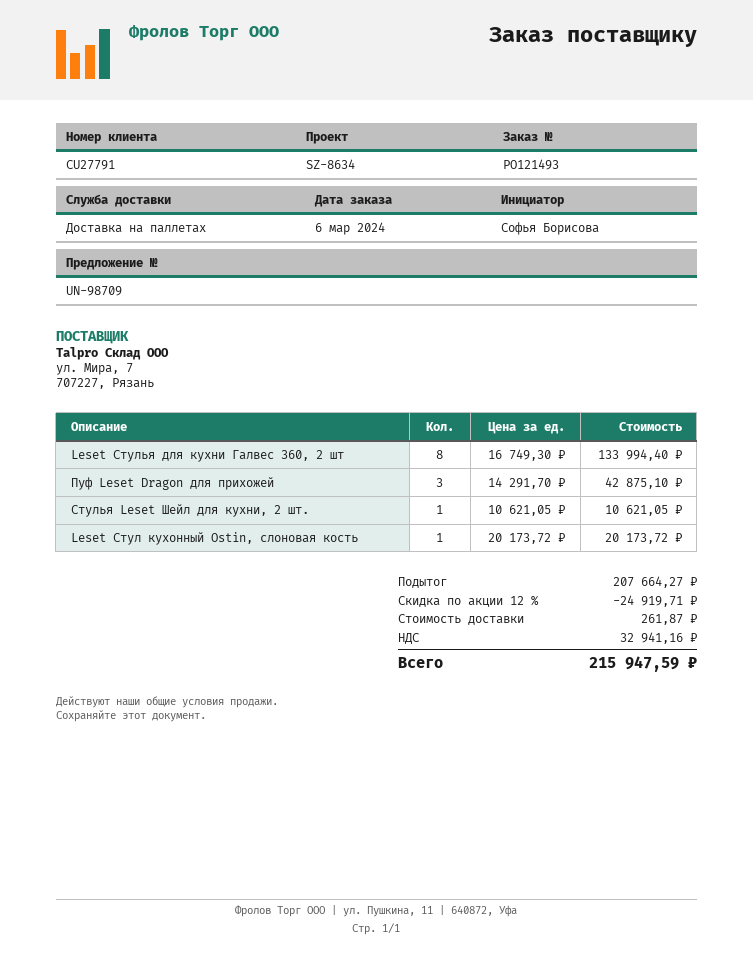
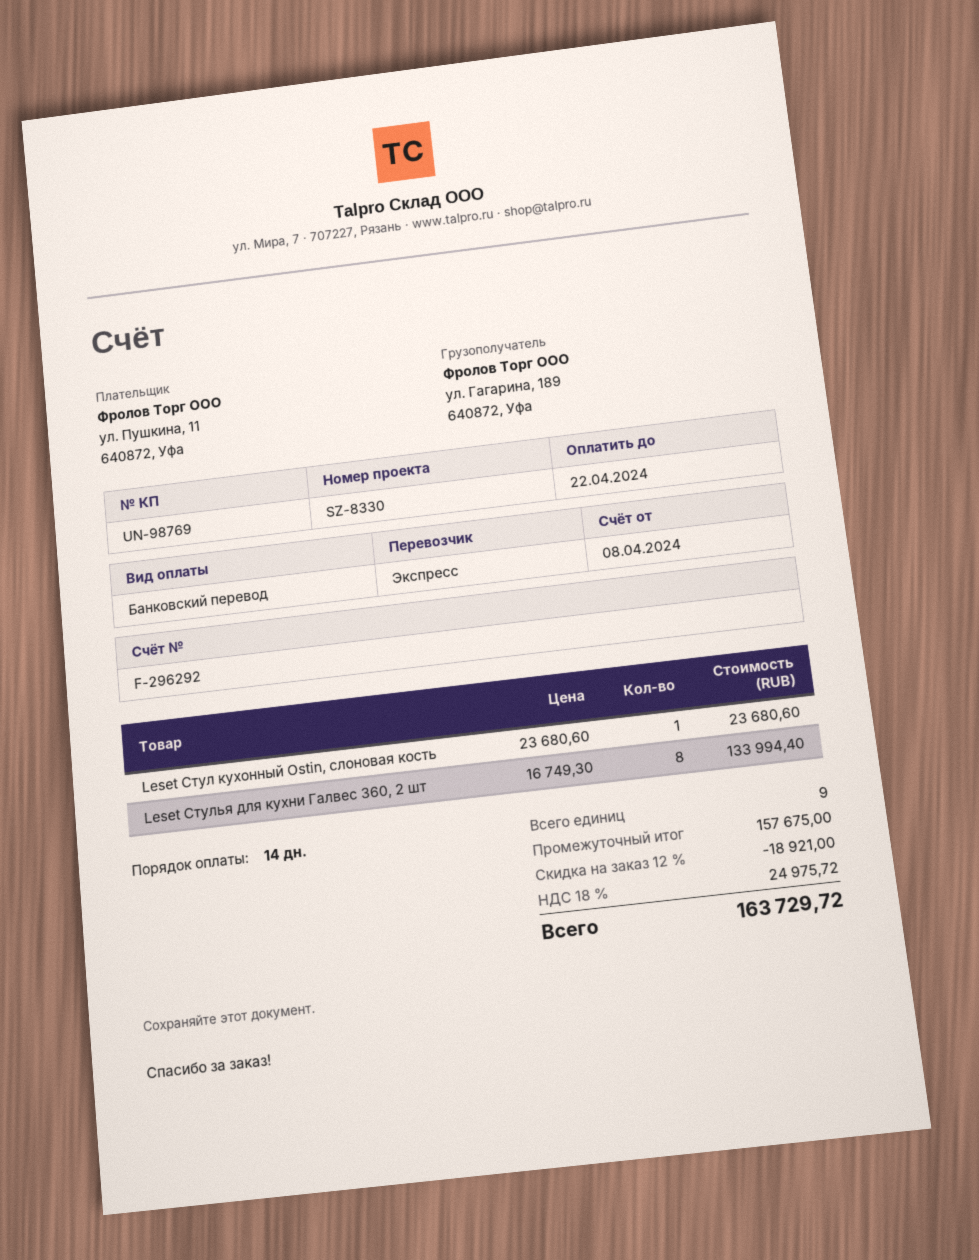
quote number: UN-98709 -> UN-98769
reference: SZ-8634 -> SZ-8330
shipping method: pallet freight -> express
Пуф Leset Dragon для прихожей: 3 x 14291.70 = 42875.10 -> none
Стулья Leset Шейл для кухни, 2 шт.: 1 x 10621.05 = 10621.05 -> none
Leset Стул кухонный Ostin, слоновая кость: 1 x 20173.72 = 20173.72 -> 1 x 23680.60 = 23680.60
subtotal: 207664.27 -> 157675.00
discount: 12% = 24919.71 -> 12% = 18921.00
shipping: 261.87 -> none
tax: 32941.16 -> 24975.72
total: 215947.59 -> 163729.72

